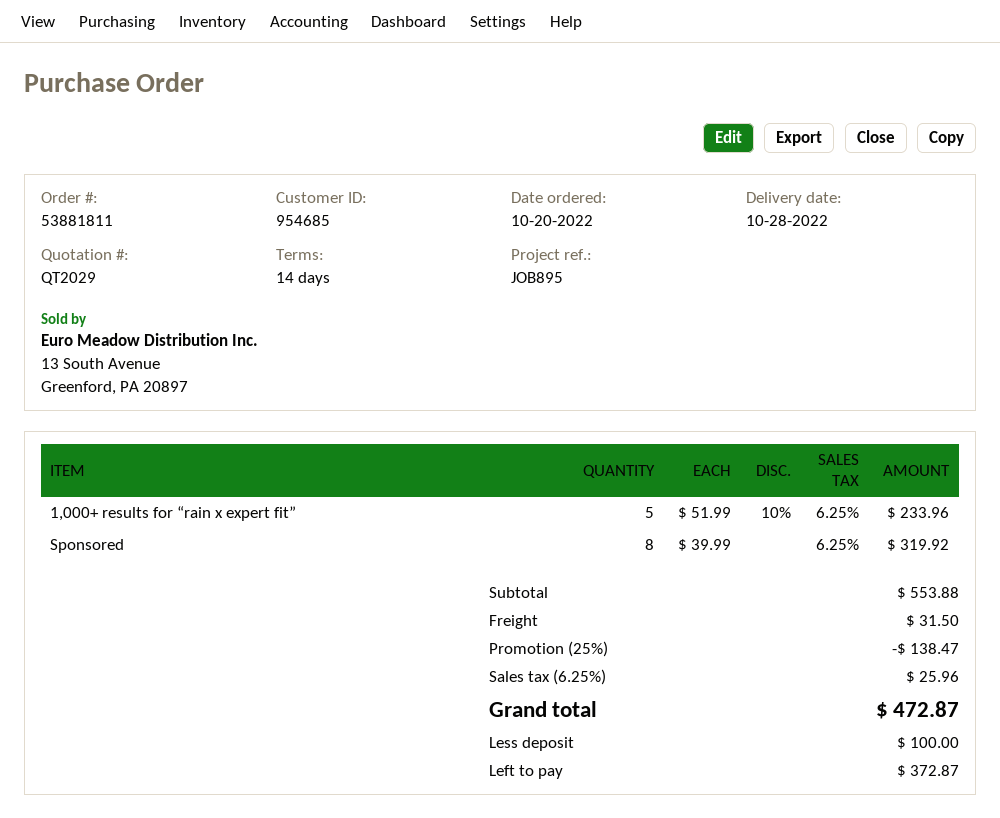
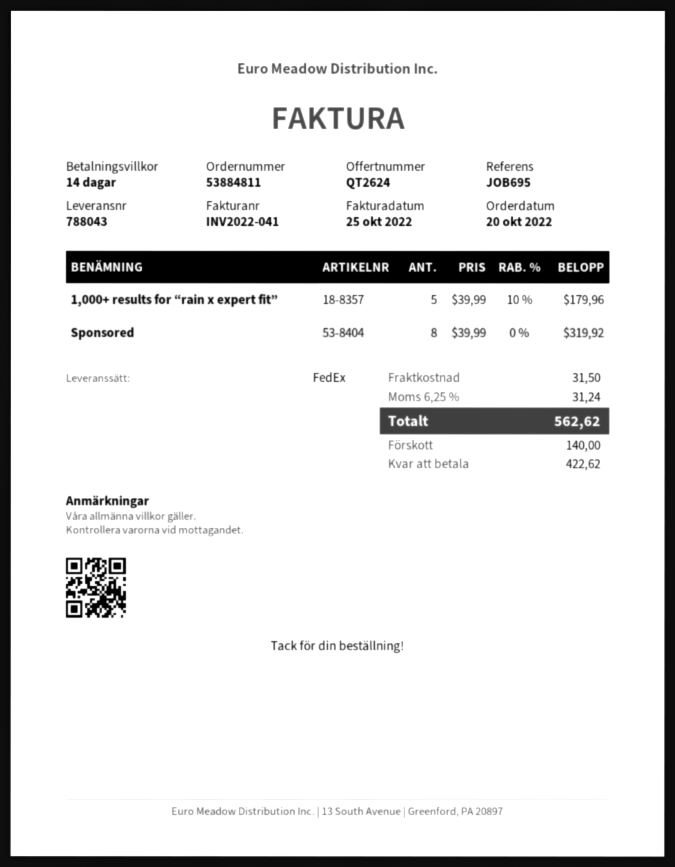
quote number: QT2029 -> QT2624
order number: 53881811 -> 53884811
reference: JOB895 -> JOB695
1,000+ results for “rain x expert fit”: 5 x 51.99 - 10% = 233.96 -> 5 x 39.99 - 10% = 179.96
discount: 25% = 138.47 -> none
tax: 6.25% = 25.96 -> 6.25% = 31.24
total: 472.87 -> 562.62
deposit: 100.00 -> 140.00
balance: 372.87 -> 422.62

